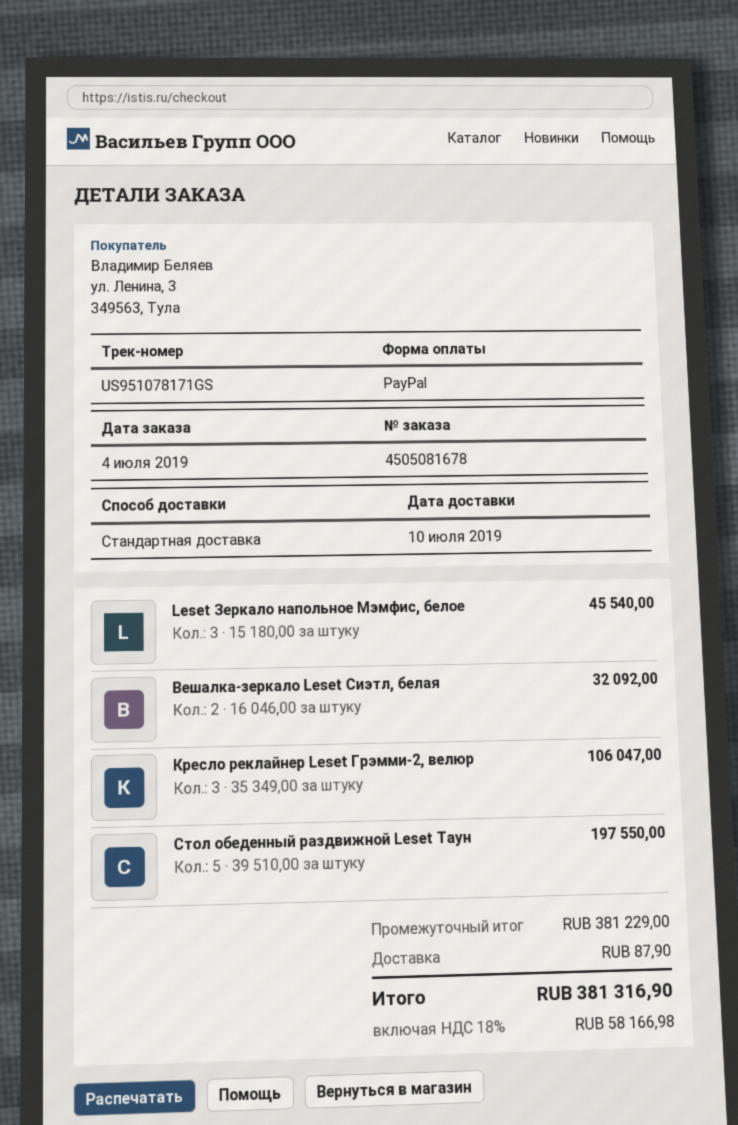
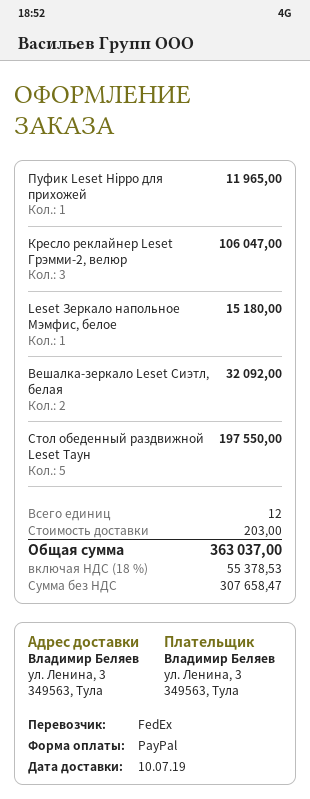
shipping method: standard -> FedEx
Leset Зеркало напольное Мэмфис, белое: 3 for 45540.00 -> 1 for 15180.00
Пуфик Leset Hippo для прихожей: none -> 1 for 11965.00
shipping: 87.90 -> 203.00
tax: 18% = 58166.98 -> 18% = 55378.53
total: 381316.90 -> 363037.00

